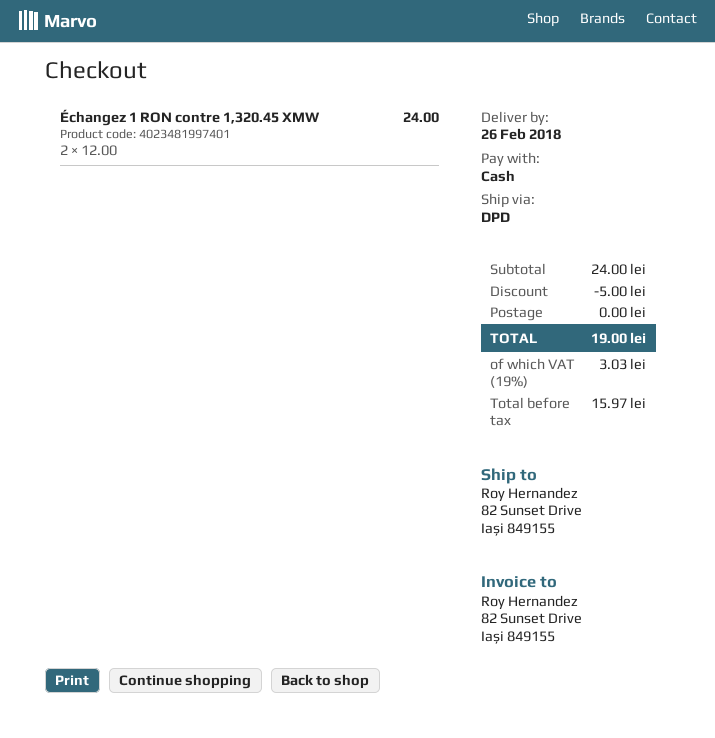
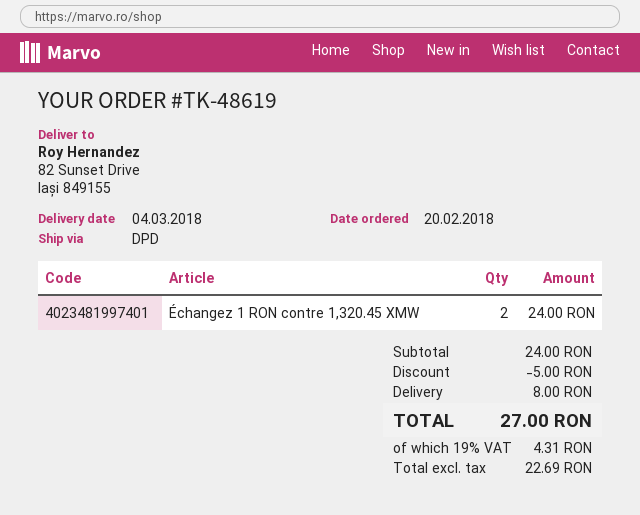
delivery date: 2018-02-26 -> 2018-03-04
shipping: 0.00 -> 8.00
net: 15.97 -> 22.69
tax: 19% = 3.03 -> 19% = 4.31
total: 19.00 -> 27.00

